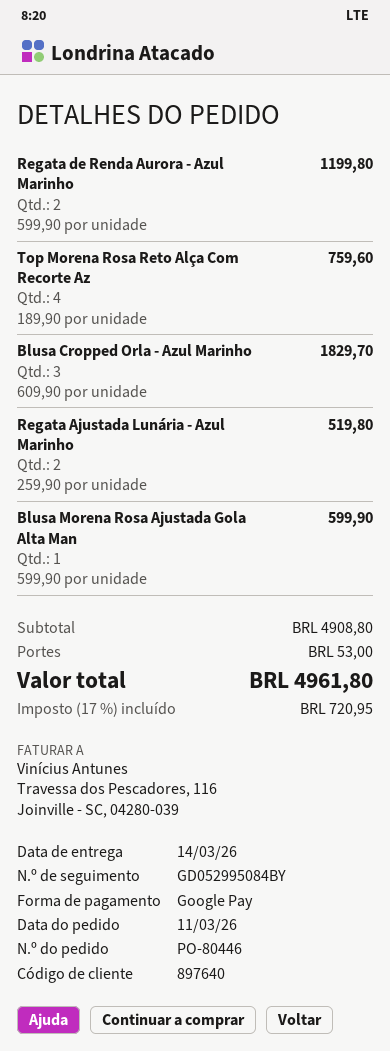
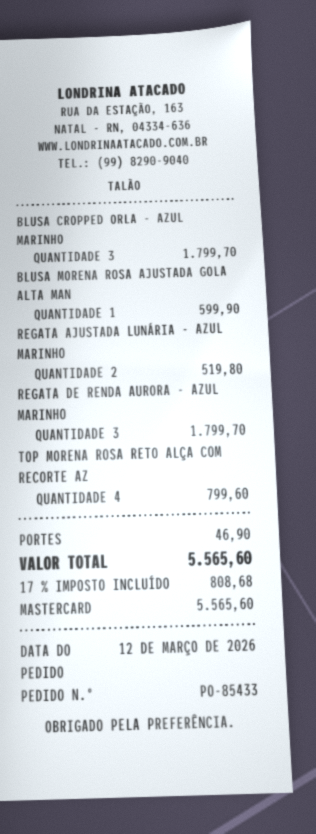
order number: PO-80446 -> PO-85433
order date: 2026-03-11 -> 2026-03-12
payment method: Google Pay -> Mastercard
Regata de Renda Aurora - Azul Marinho: 2 for 1199.80 -> 3 for 1799.70
Top Morena Rosa Reto Alça Com Recorte Az: 4 for 759.60 -> 4 for 799.60
Blusa Cropped Orla - Azul Marinho: 3 for 1829.70 -> 3 for 1799.70
shipping: 53.00 -> 46.90
tax: 17% = 720.95 -> 17% = 808.68
total: 4961.80 -> 5565.60

